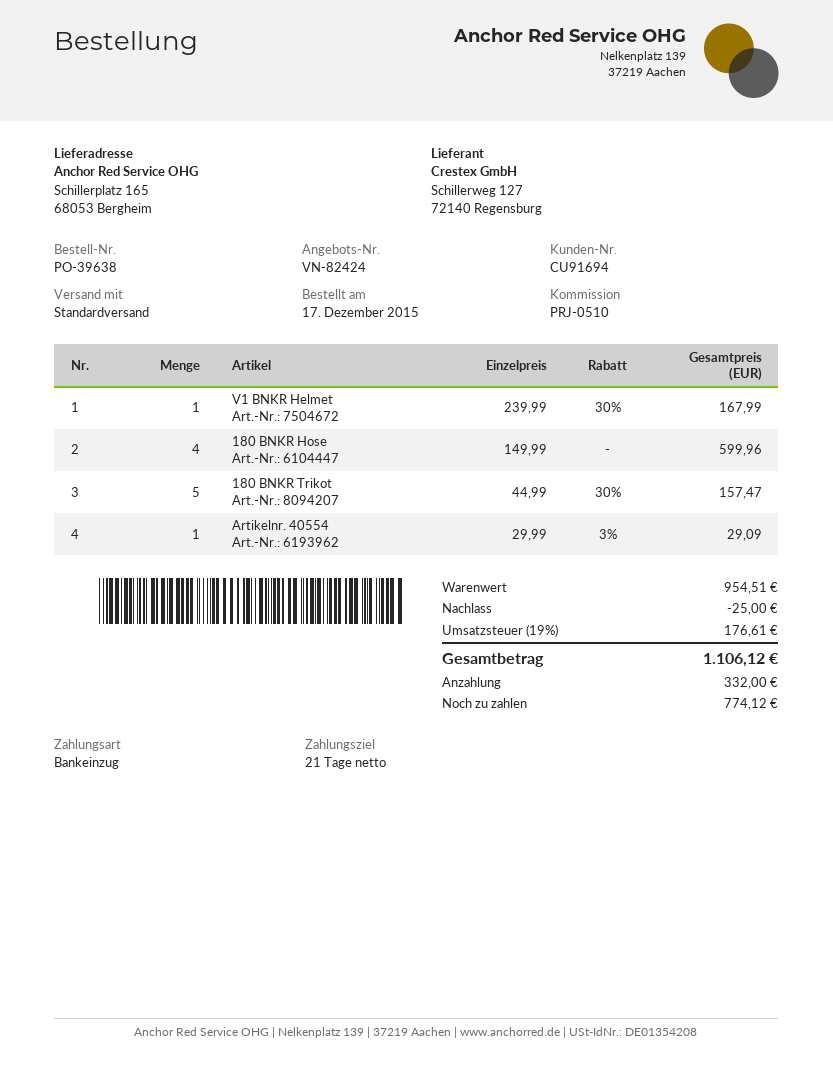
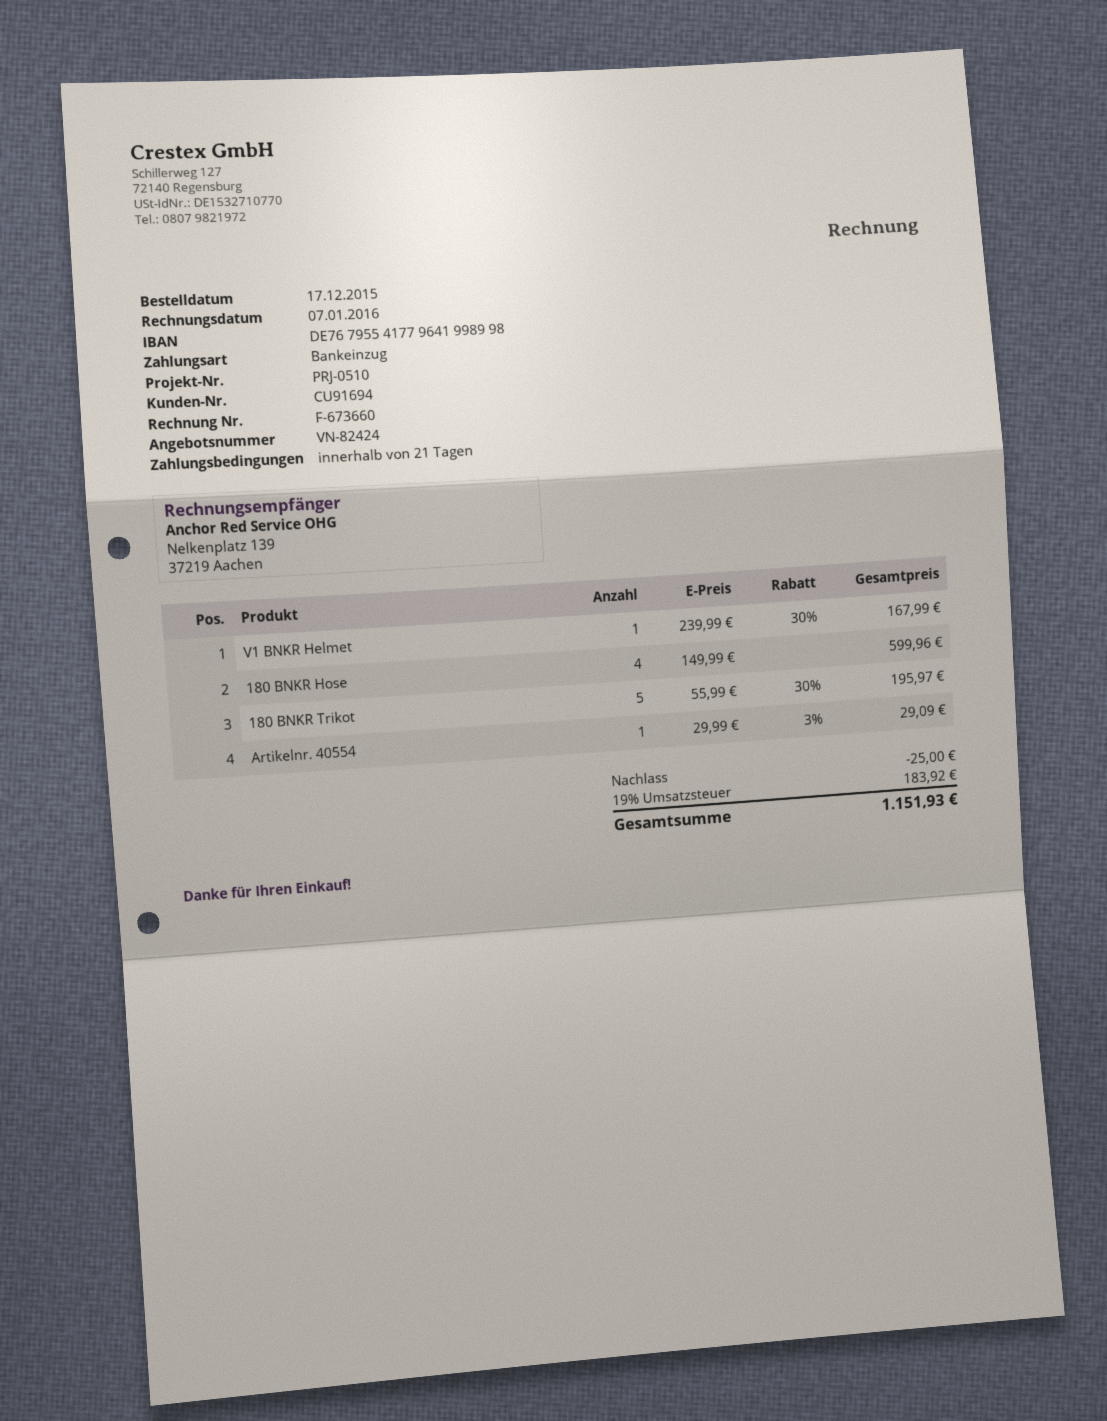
180 BNKR Trikot: 5 x 44.99 - 30% = 157.47 -> 5 x 55.99 - 30% = 195.97
tax: 19% = 176.61 -> 19% = 183.92
total: 1106.12 -> 1151.93

